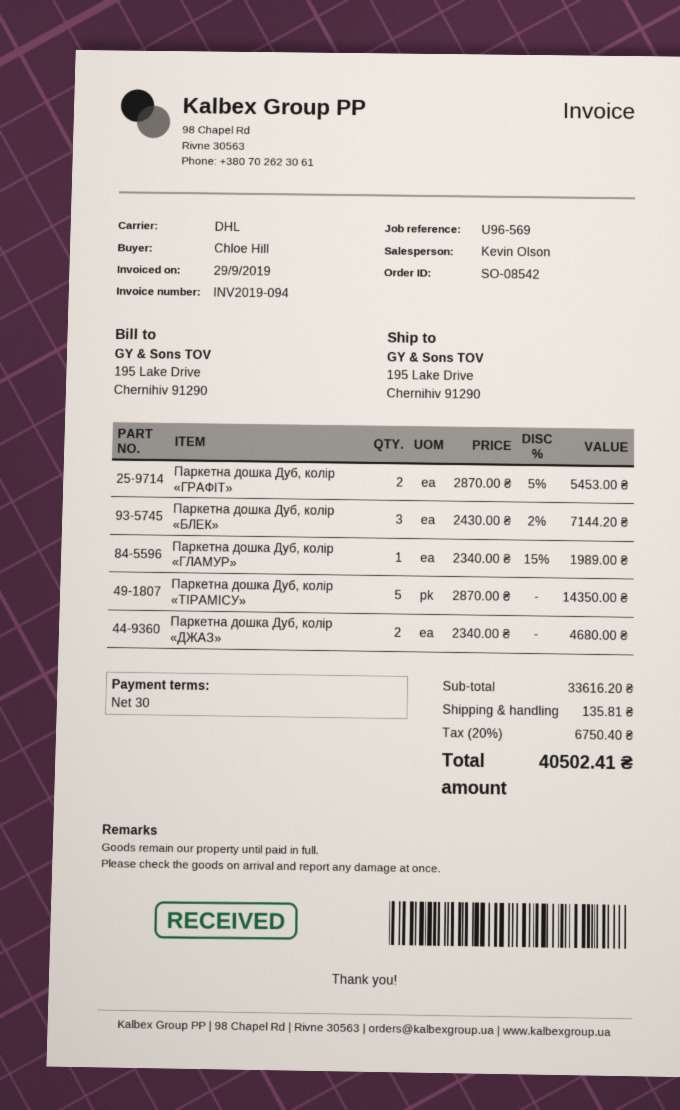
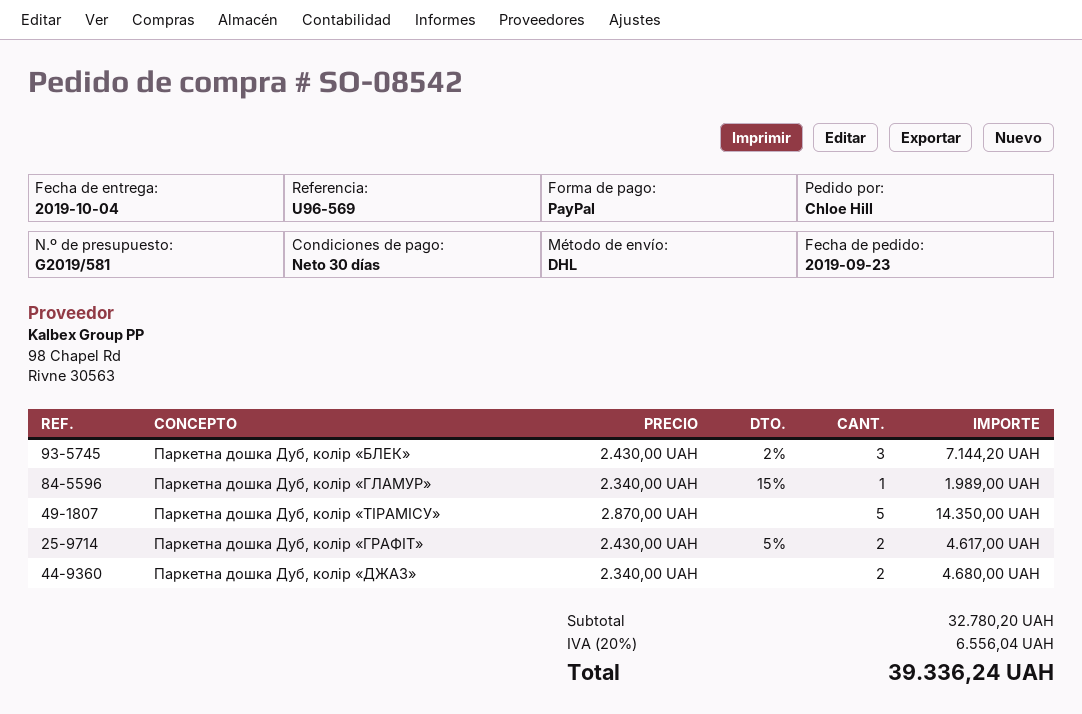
Паркетна дошка Дуб, колір «ГРАФІТ»: 2 x 2870.00 - 5% = 5453.00 -> 2 x 2430.00 - 5% = 4617.00
subtotal: 33616.20 -> 32780.20
shipping: 135.81 -> none
tax: 20% = 6750.40 -> 20% = 6556.04
total: 40502.41 -> 39336.24

